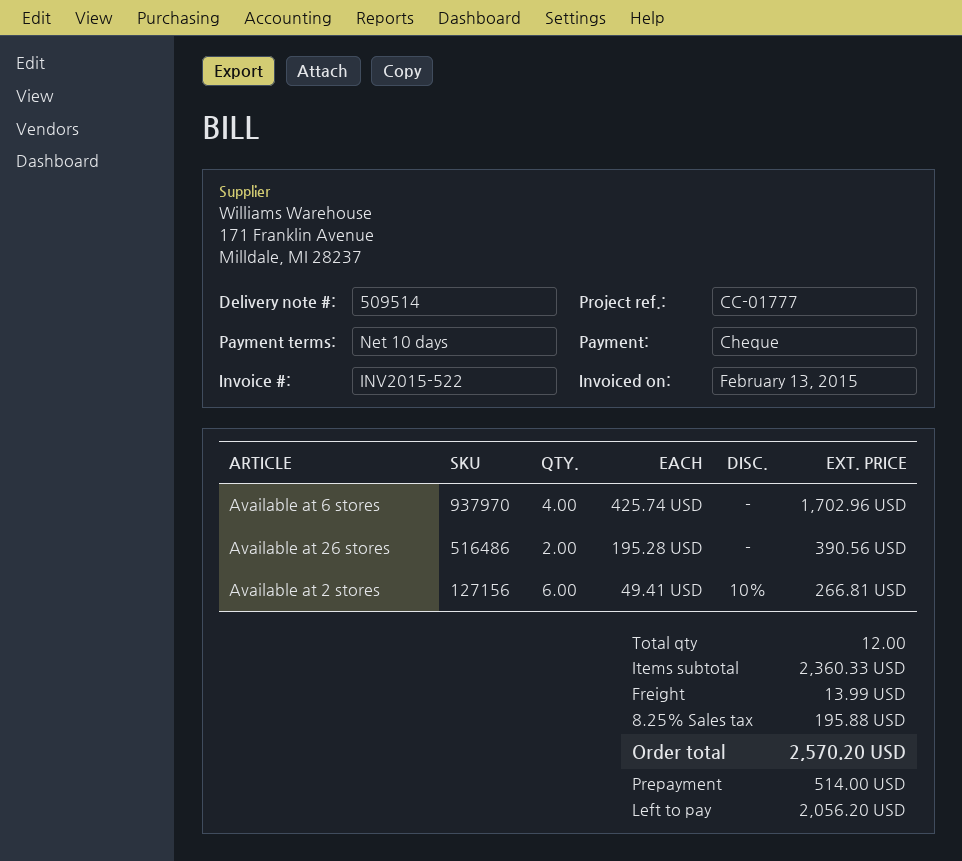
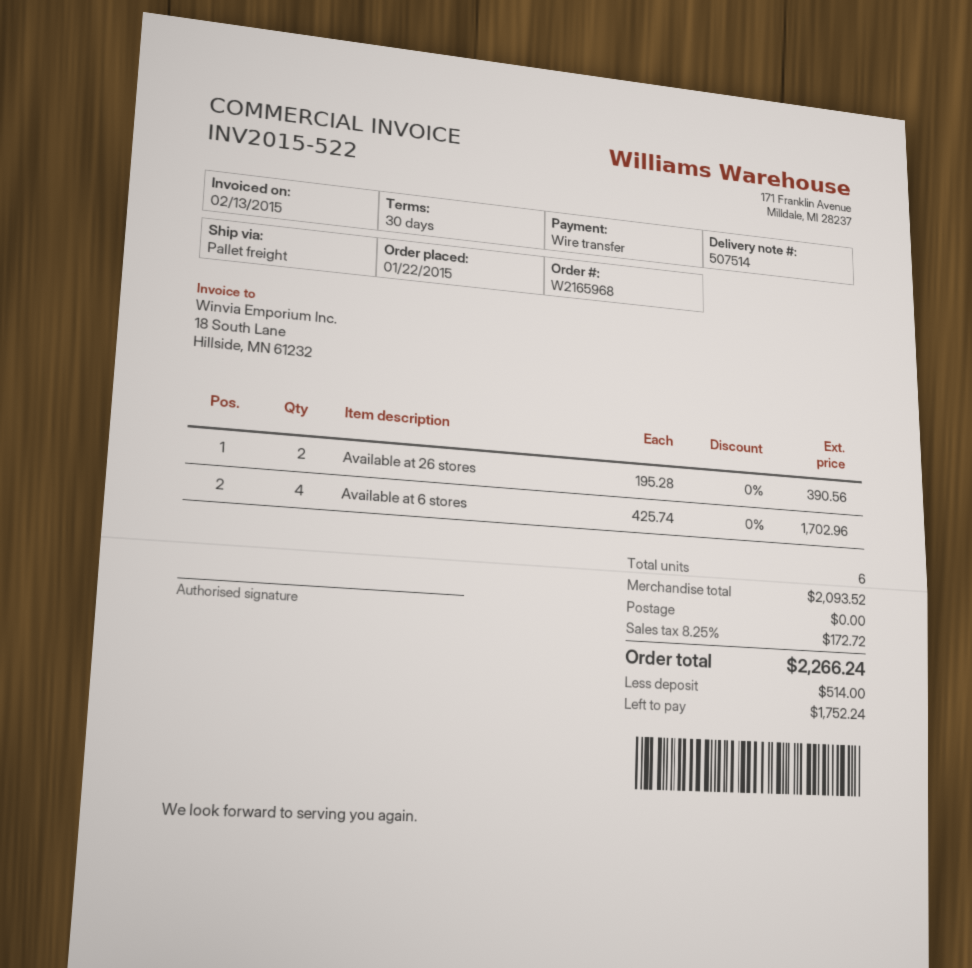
delivery note number: 509514 -> 507514
payment terms: 10 days -> 30 days
payment method: cheque -> bank transfer
Available at 2 stores: 6 x 49.41 - 10% = 266.81 -> none
total quantity: 12 -> 6
subtotal: 2360.33 -> 2093.52
shipping: 13.99 -> 0.00
tax: 8.25% = 195.88 -> 8.25% = 172.72
total: 2570.20 -> 2266.24
balance: 2056.20 -> 1752.24

